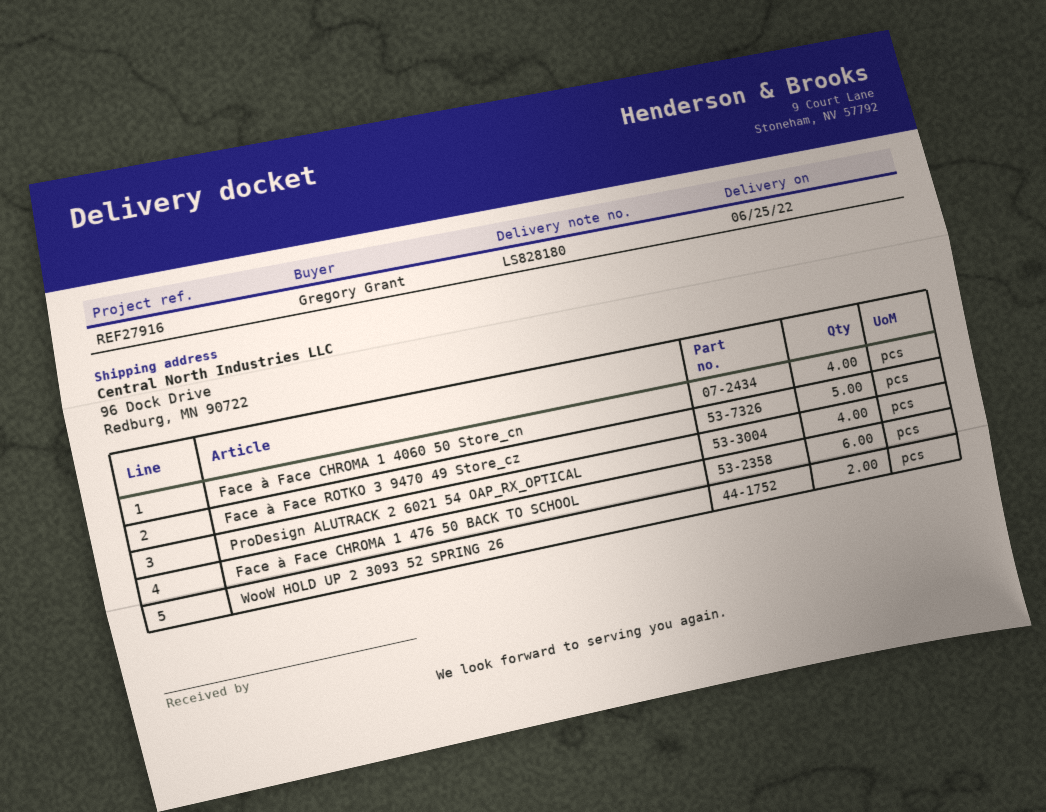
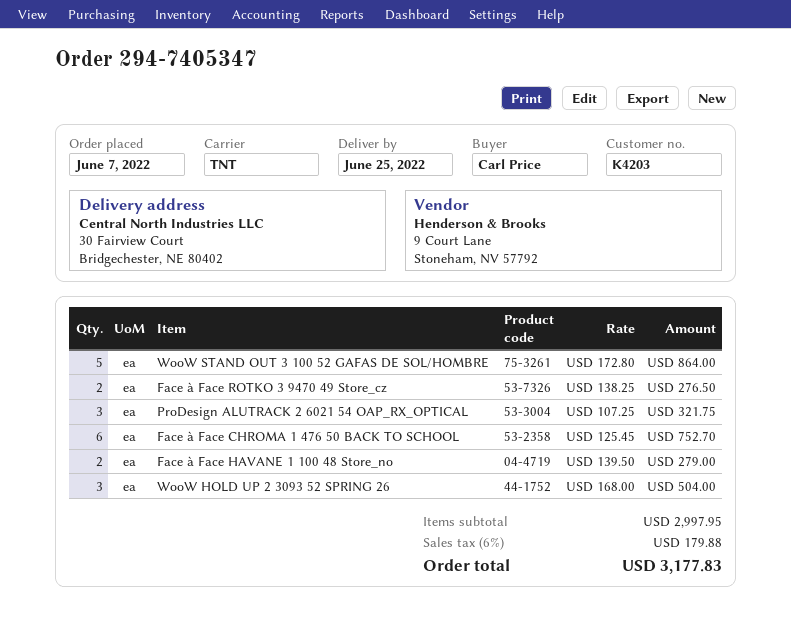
ordered by: Gregory Grant -> Carl Price
ship to: 96 Dock Drive, Redburg, MN 90722 -> 30 Fairview Court, Bridgechester, NE 80402
Face à Face CHROMA 1 4060 50 Store_cn: 4 -> none
Face à Face ROTKO 3 9470 49 Store_cz: 5 -> 2
ProDesign ALUTRACK 2 6021 54 OAP_RX_OPTICAL: 4 -> 3
WooW HOLD UP 2 3093 52 SPRING 26: 2 -> 3
WooW STAND OUT 3 100 52 GAFAS DE SOL/HOMBRE: none -> 5
Face à Face HAVANE 1 100 48 Store_no: none -> 2

